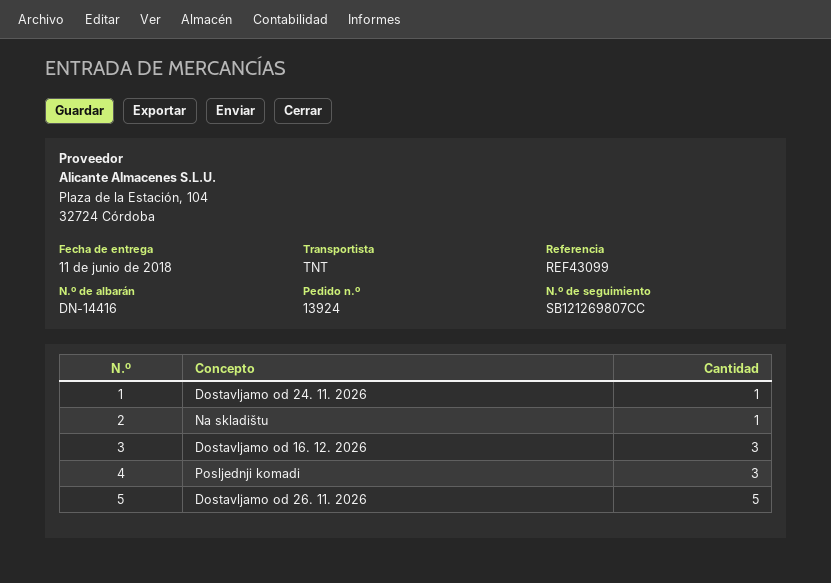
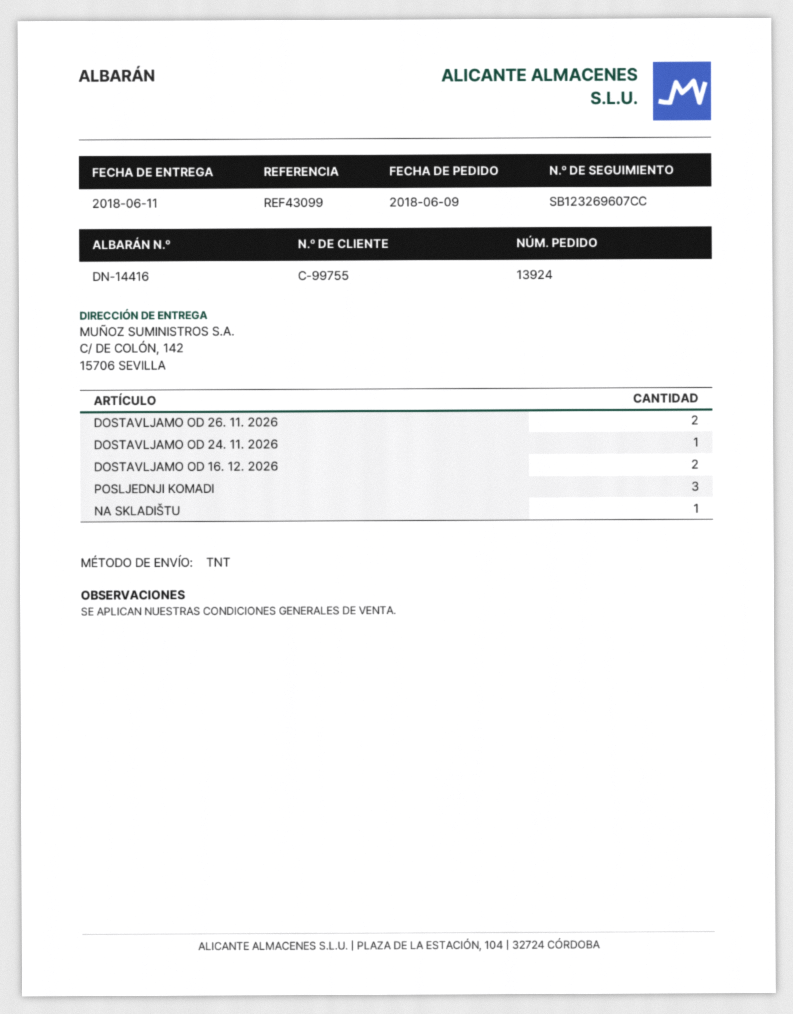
tracking number: SB121269807CC -> SB123269607CC
Dostavljamo od 16. 12. 2026: 3 -> 2
Dostavljamo od 26. 11. 2026: 5 -> 2

